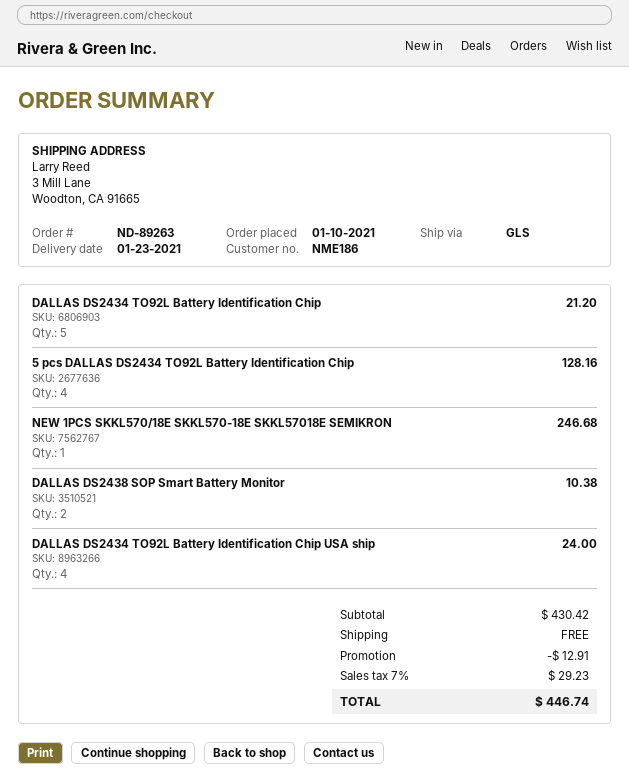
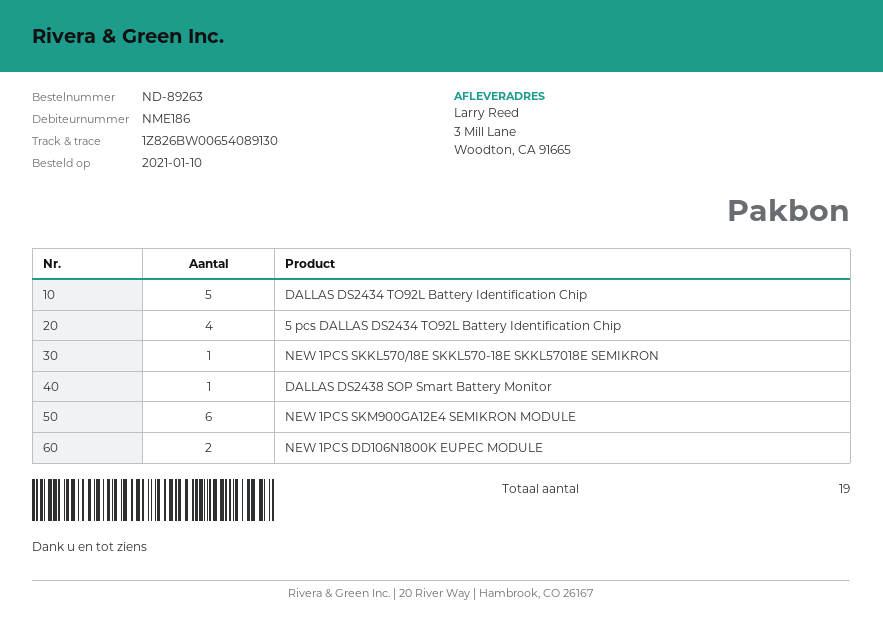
DALLAS DS2438 SOP Smart Battery Monitor: 2 -> 1
DALLAS DS2434 TO92L Battery Identification Chip USA ship: 4 -> none
NEW 1PCS SKM900GA12E4 SEMIKRON MODULE: none -> 6
NEW 1PCS DD106N1800K EUPEC MODULE: none -> 2

